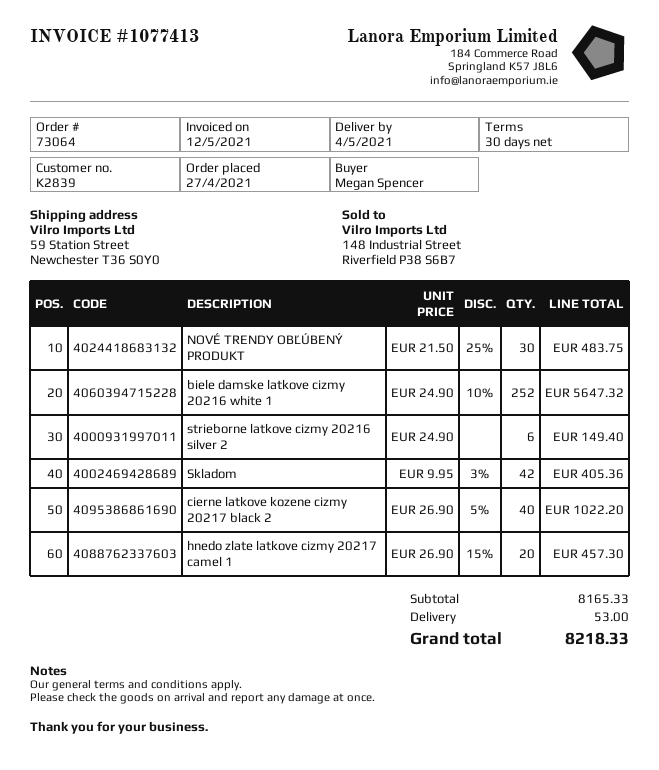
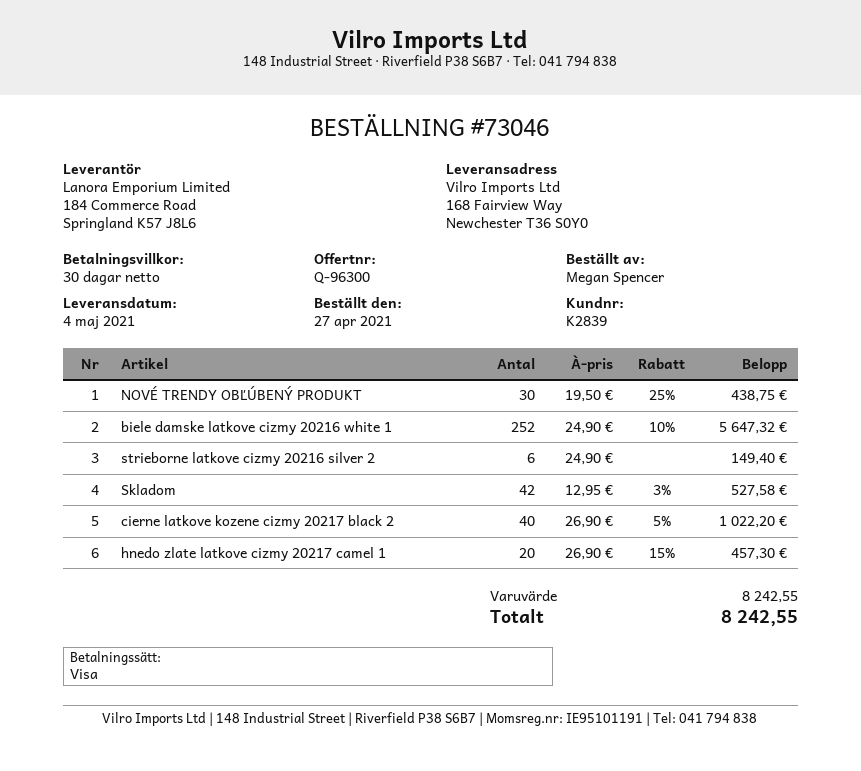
order number: 73064 -> 73046
ship to: 59 Station Street, Newchester T36 S0Y0 -> 168 Fairview Way, Newchester T36 S0Y0
NOVÉ TRENDY OBĽÚBENÝ PRODUKT: 30 x 21.50 - 25% = 483.75 -> 30 x 19.50 - 25% = 438.75
Skladom: 42 x 9.95 - 3% = 405.36 -> 42 x 12.95 - 3% = 527.58
subtotal: 8165.33 -> 8242.55
shipping: 53.00 -> none
total: 8218.33 -> 8242.55

